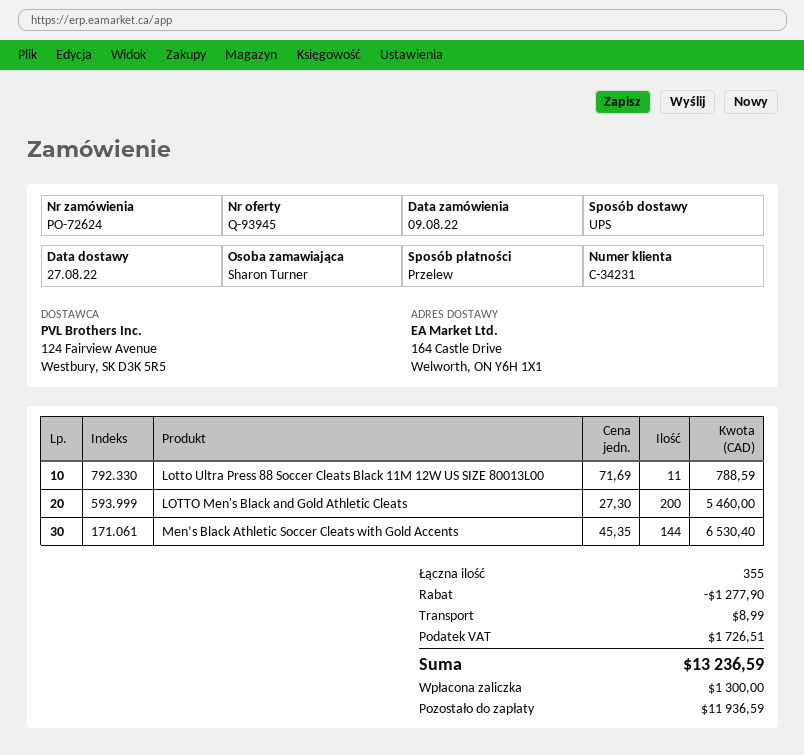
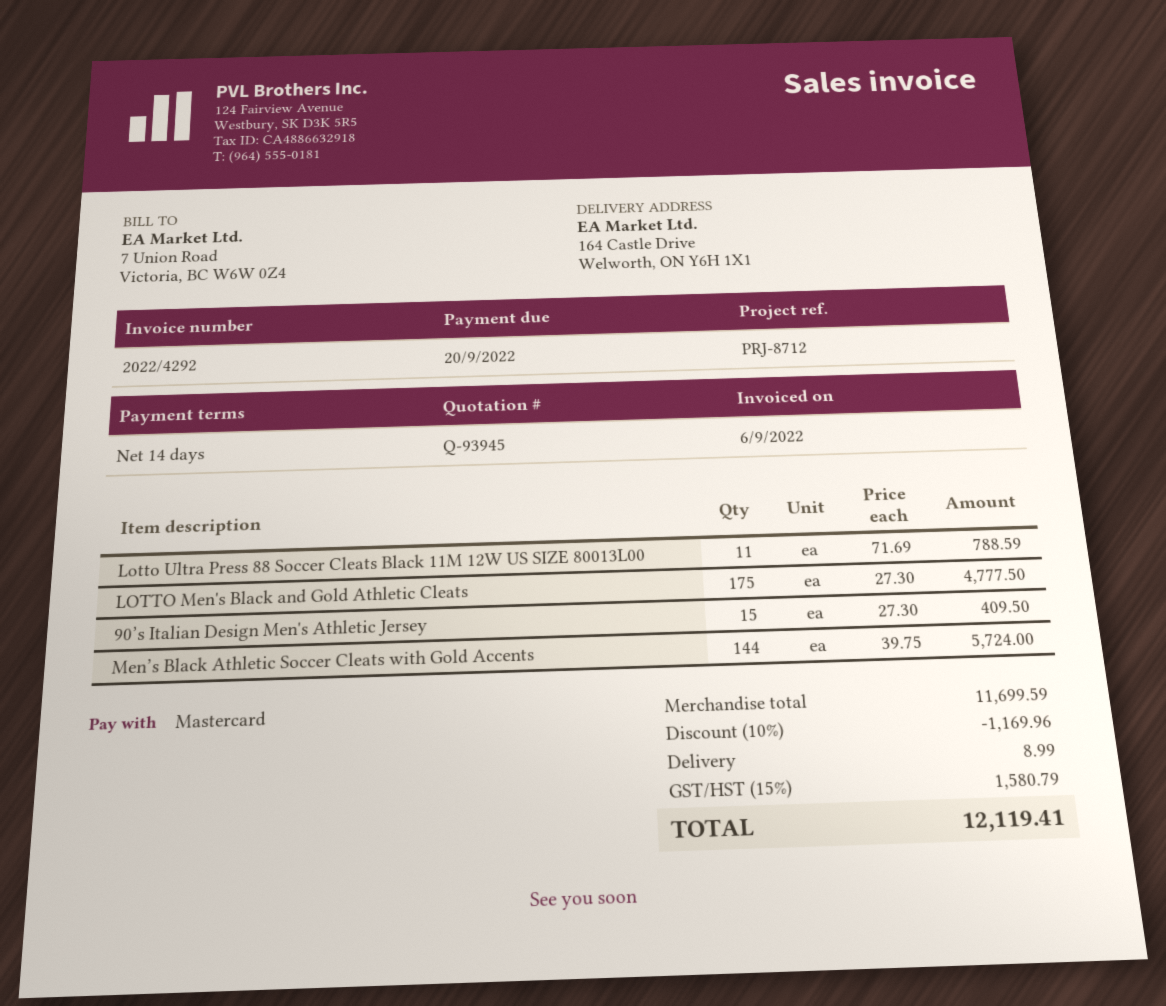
payment method: bank transfer -> Mastercard
LOTTO Men's Black and Gold Athletic Cleats: 200 x 27.30 = 5460.00 -> 175 x 27.30 = 4777.50
Men’s Black Athletic Soccer Cleats with Gold Accents: 144 x 45.35 = 6530.40 -> 144 x 39.75 = 5724.00
90’s Italian Design Men's Athletic Jersey: none -> 15 x 27.30 = 409.50
discount: 1277.90 -> 1169.96
tax: 1726.51 -> 1580.79
total: 13236.59 -> 12119.41

